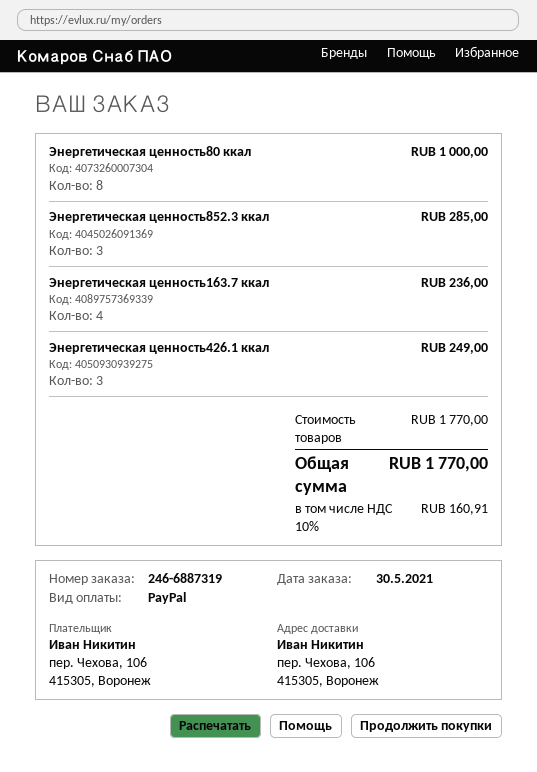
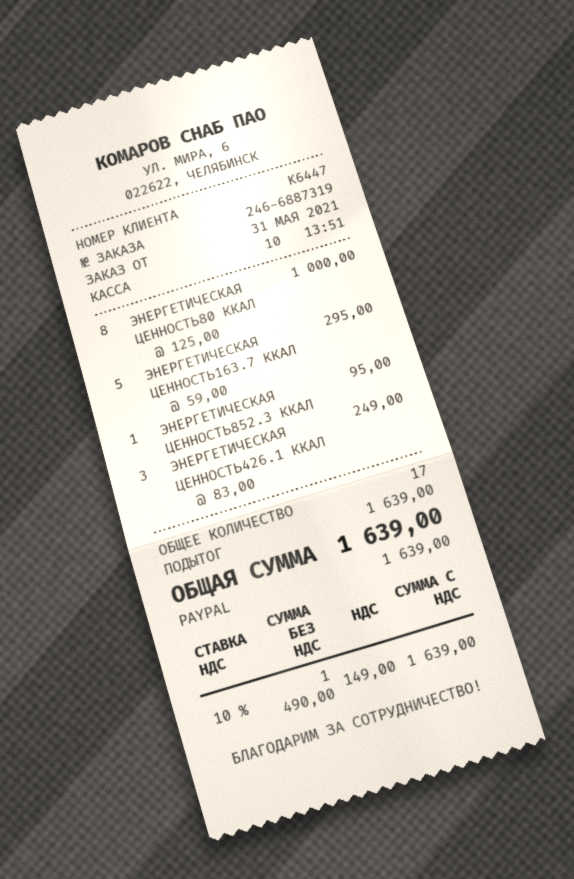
order date: 2021-05-30 -> 2021-05-31
Энергетическая ценность852.3 ккал: 3 for 285.00 -> 1 for 95.00
Энергетическая ценность163.7 ккал: 4 for 236.00 -> 5 for 295.00
subtotal: 1770.00 -> 1639.00
tax: 10% = 160.91 -> 10% = 149.00
total: 1770.00 -> 1639.00

